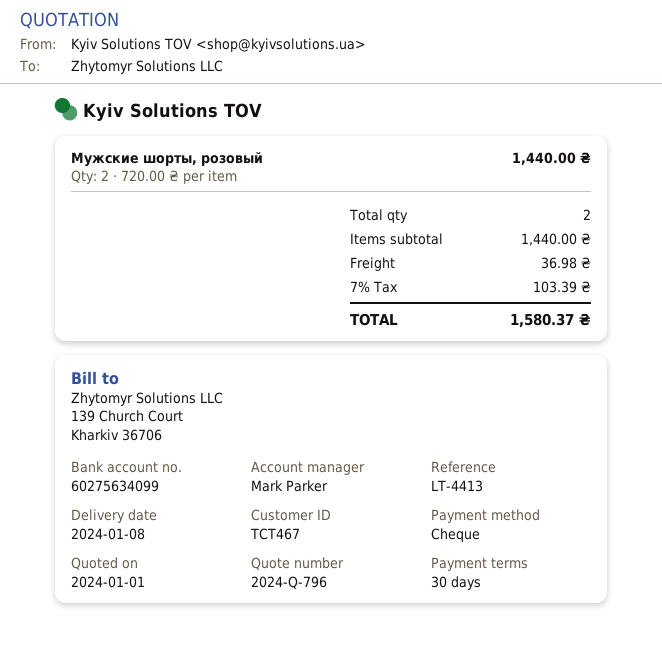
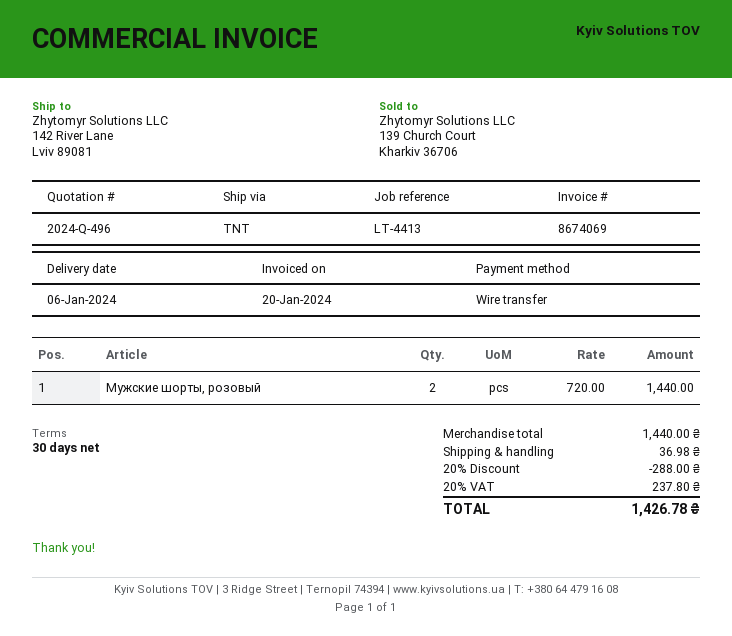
quote number: 2024-Q-796 -> 2024-Q-496
delivery date: 2024-01-08 -> 2024-01-06
payment method: cheque -> bank transfer
discount: none -> 20% = 288.00
tax: 7% = 103.39 -> 20% = 237.80
total: 1580.37 -> 1426.78

